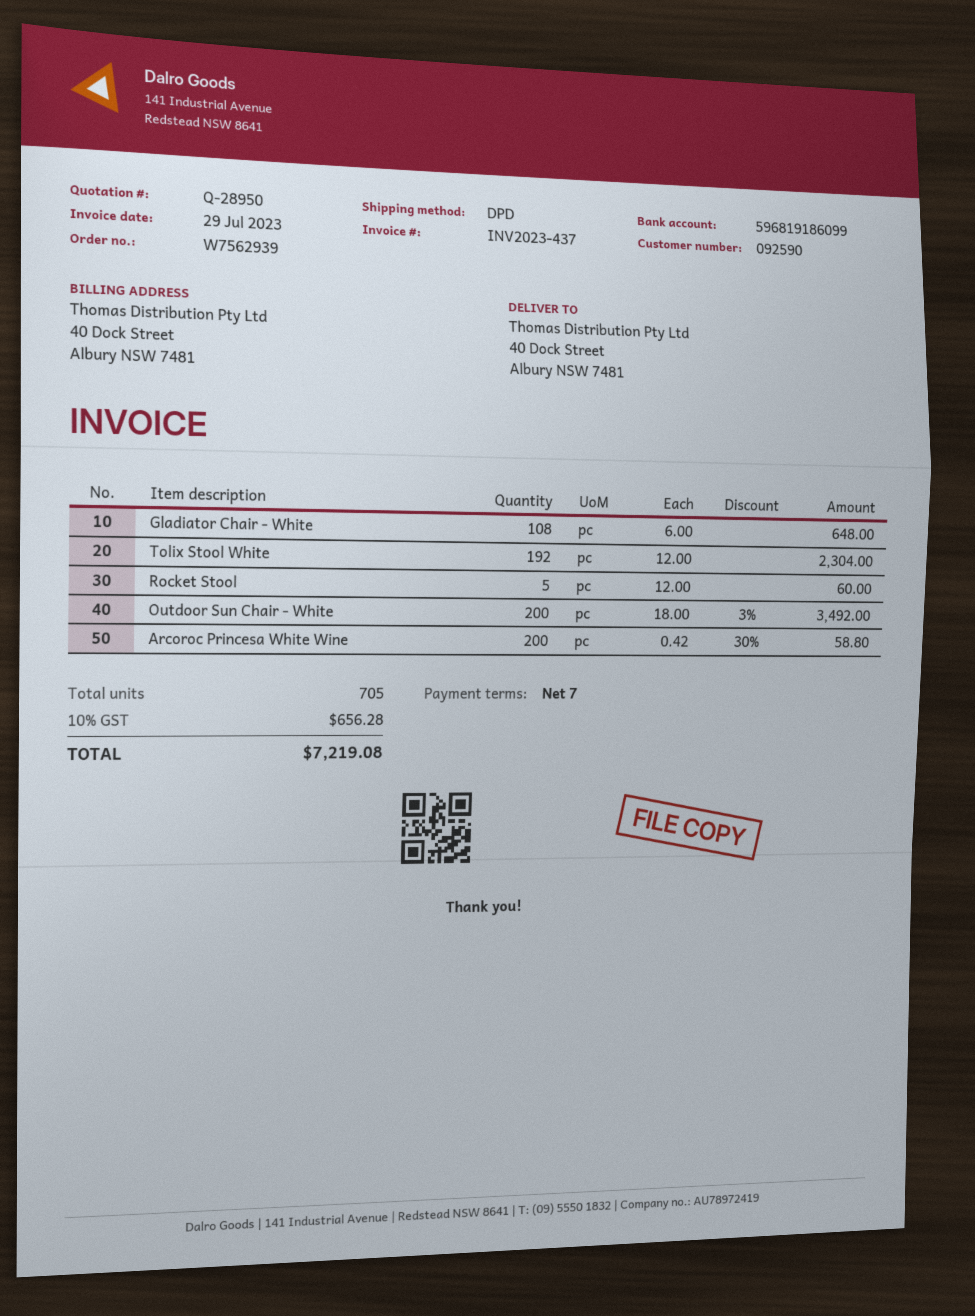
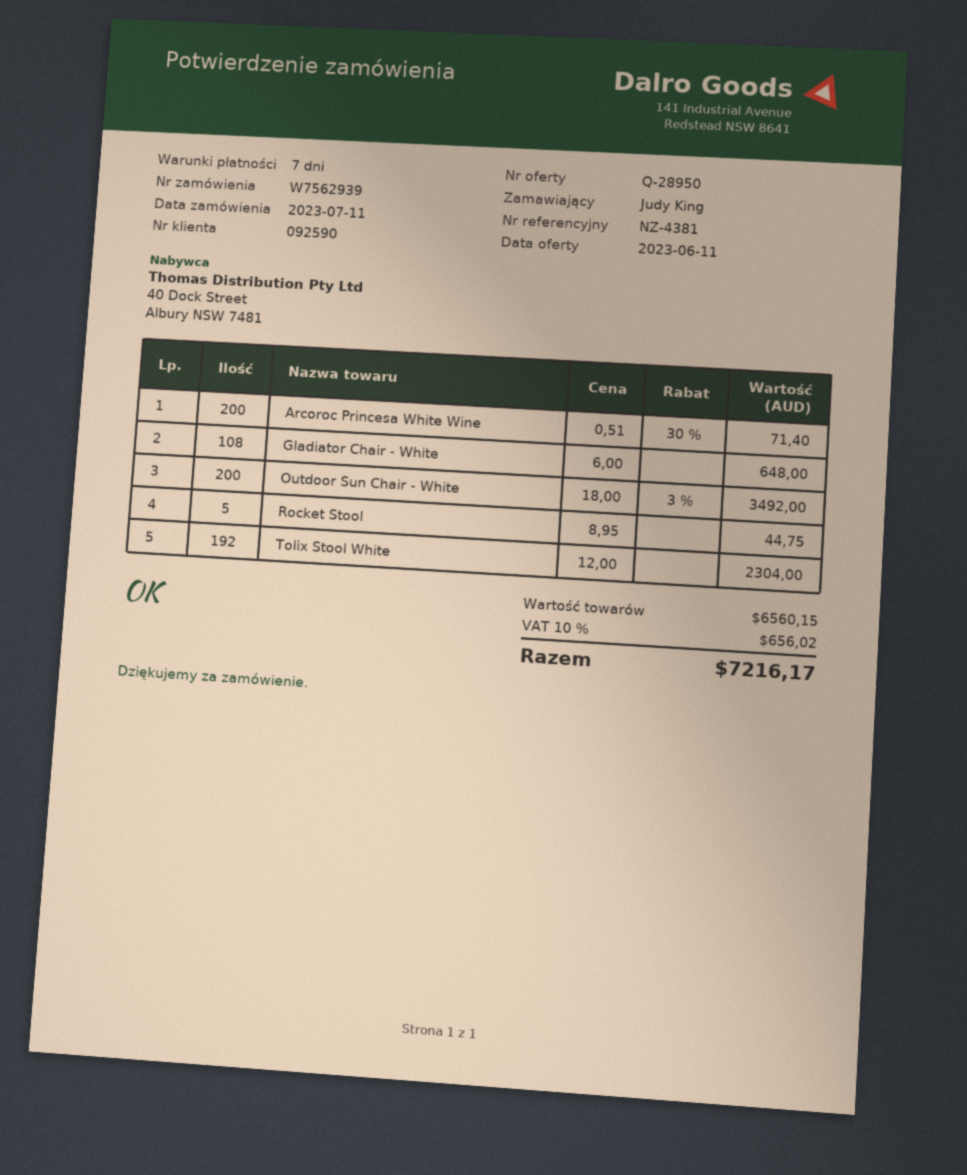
Rocket Stool: 5 x 12.00 = 60.00 -> 5 x 8.95 = 44.75
Arcoroc Princesa White Wine: 200 x 0.42 - 30% = 58.80 -> 200 x 0.51 - 30% = 71.40
tax: 10% = 656.28 -> 10% = 656.02
total: 7219.08 -> 7216.17

